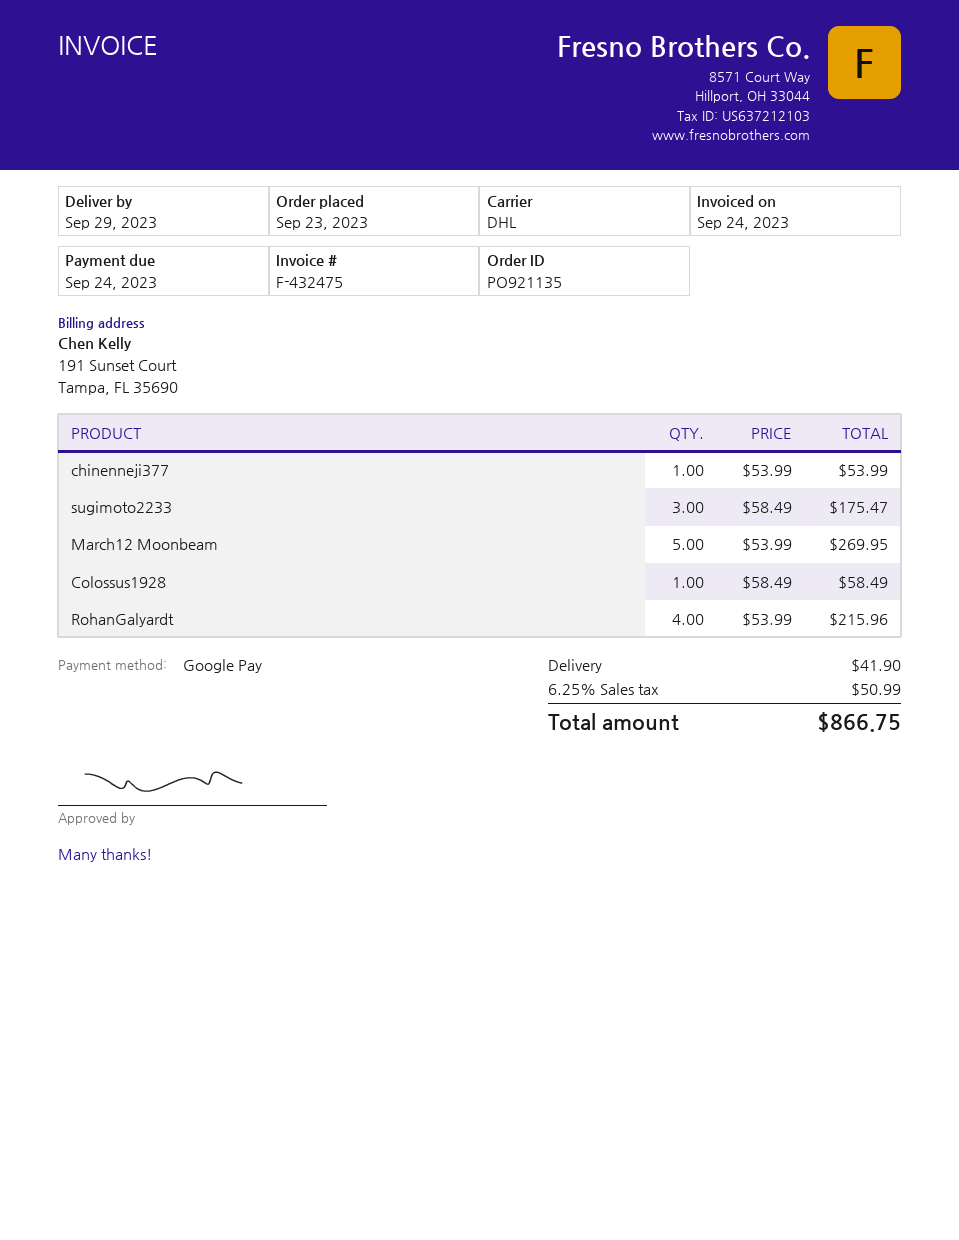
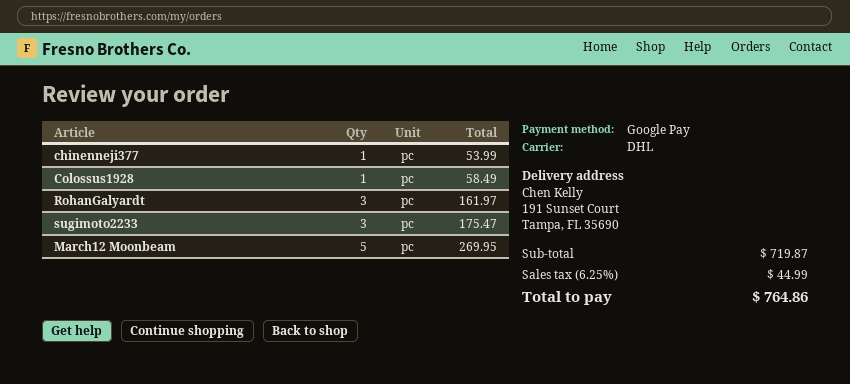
RohanGalyardt: 4 for 215.96 -> 3 for 161.97
shipping: 41.90 -> none
tax: 6.25% = 50.99 -> 6.25% = 44.99
total: 866.75 -> 764.86

